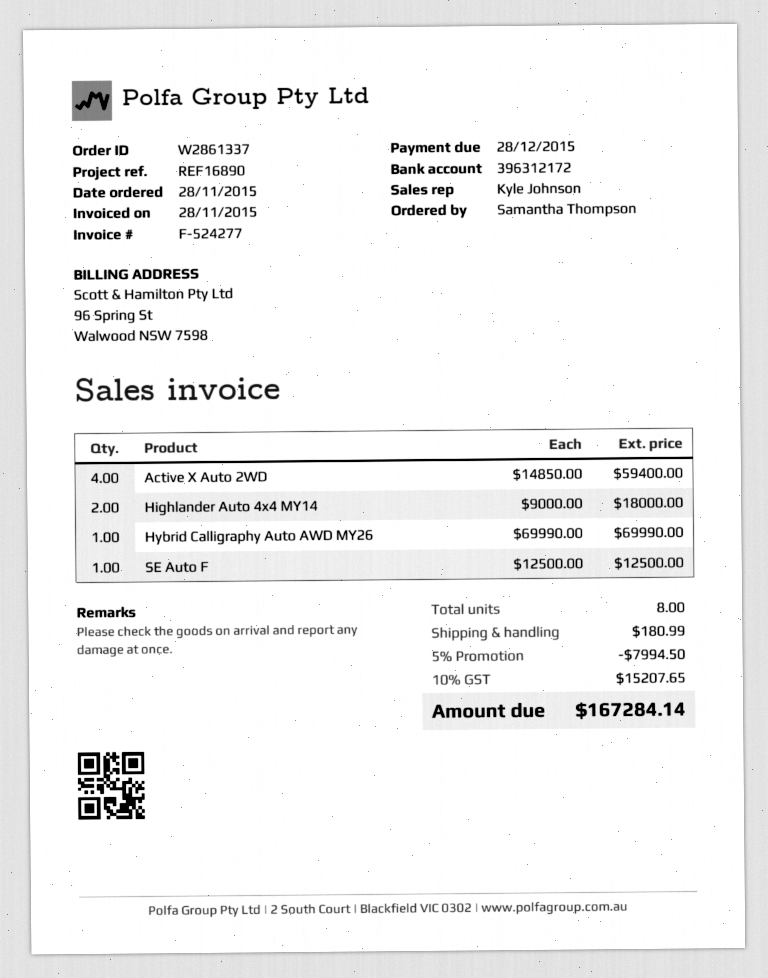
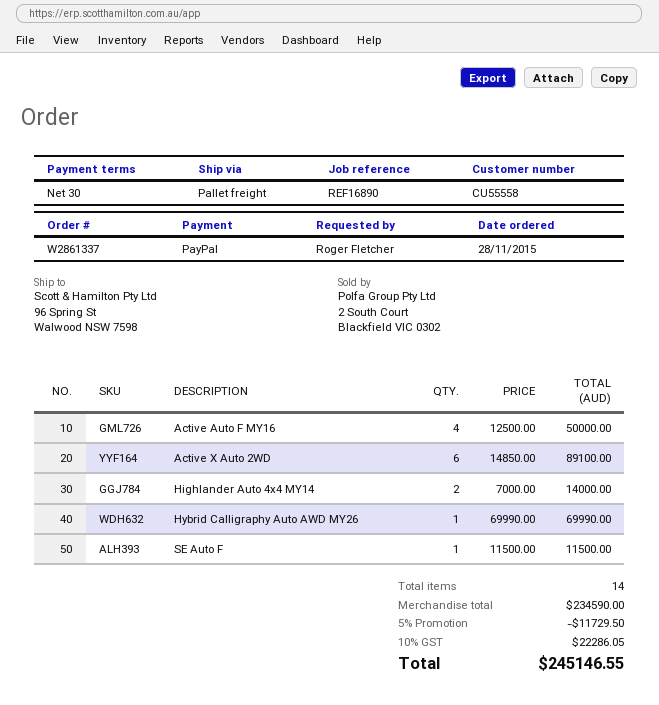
ordered by: Samantha Thompson -> Roger Fletcher
Active X Auto 2WD: 4 x 14850.00 = 59400.00 -> 6 x 14850.00 = 89100.00
Highlander Auto 4x4 MY14: 2 x 9000.00 = 18000.00 -> 2 x 7000.00 = 14000.00
SE Auto F: 1 x 12500.00 = 12500.00 -> 1 x 11500.00 = 11500.00
Active Auto F MY16: none -> 4 x 12500.00 = 50000.00
total quantity: 8 -> 14
discount: 5% = 7994.50 -> 5% = 11729.50
shipping: 180.99 -> none
tax: 10% = 15207.65 -> 10% = 22286.05
total: 167284.14 -> 245146.55

